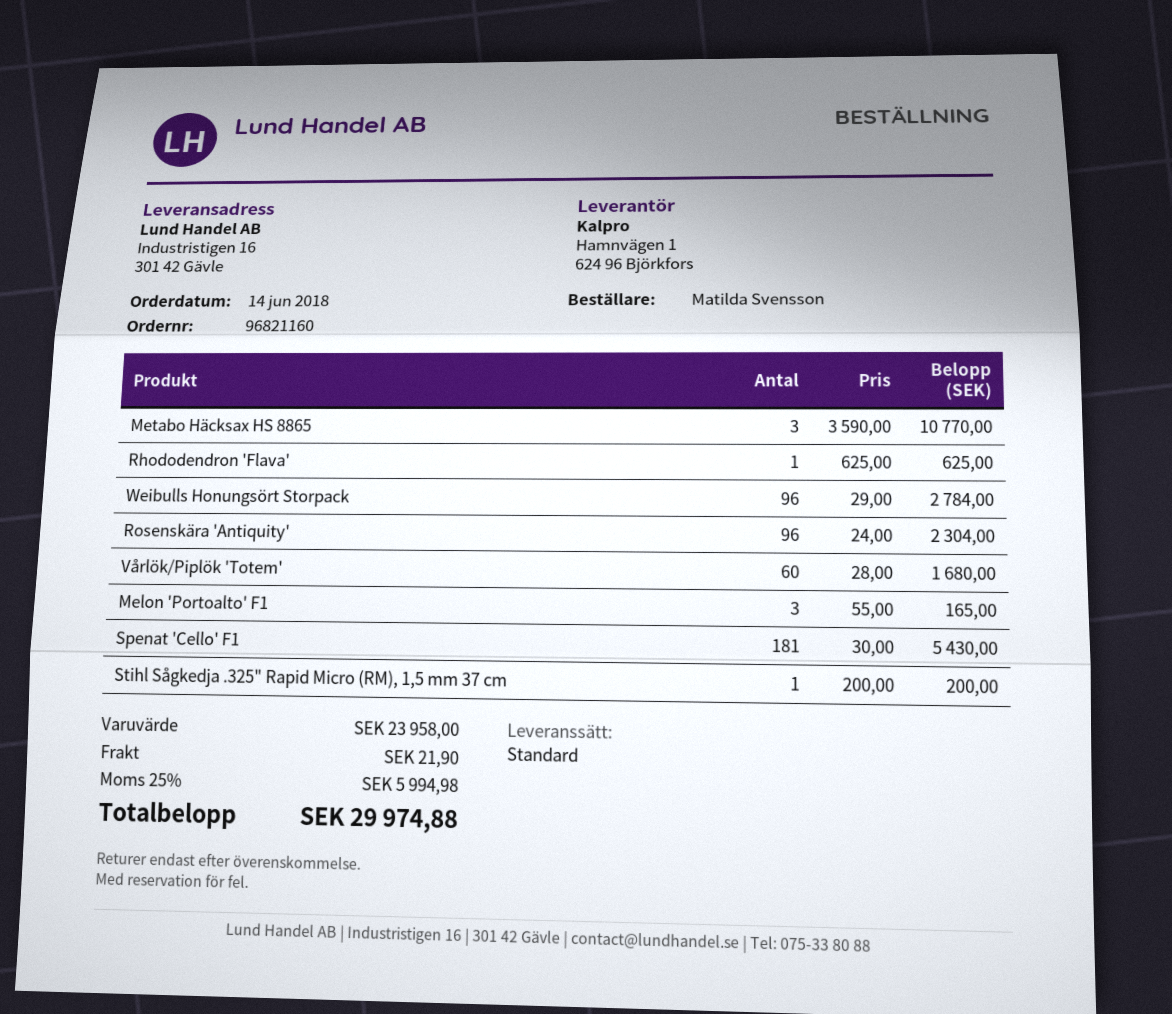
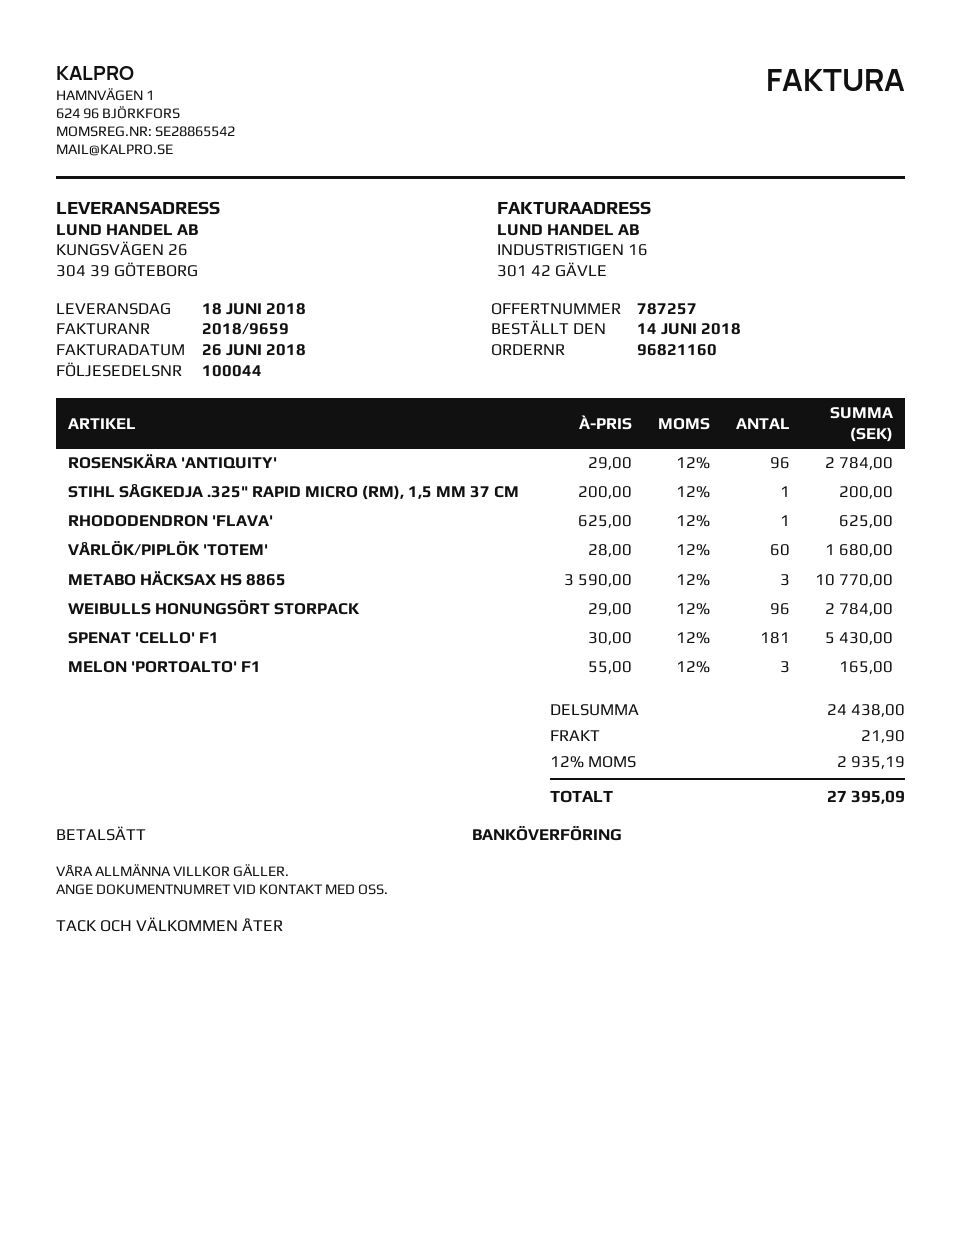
ship to: Industristigen 16, 301 42 Gävle -> KUNGSVÄGEN 26, 304 39 GÖTEBORG
Rosenskära 'Antiquity': 96 x 24.00 = 2304.00 -> 96 x 29.00 = 2784.00
subtotal: 23958.00 -> 24438.00
tax: 25% = 5994.98 -> 12% = 2935.19
total: 29974.88 -> 27395.09

